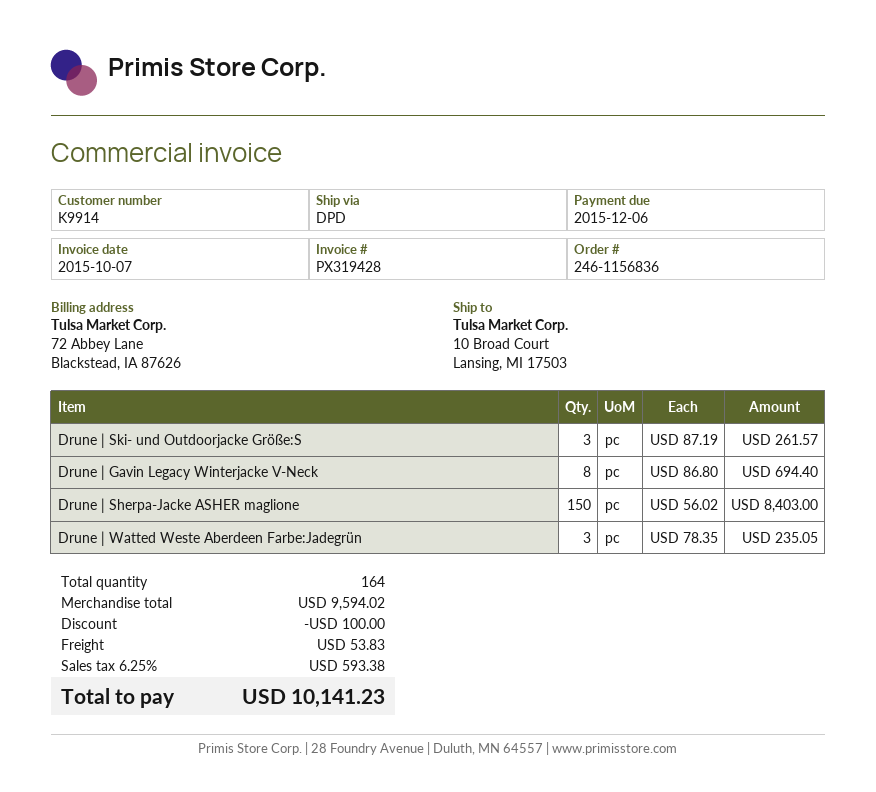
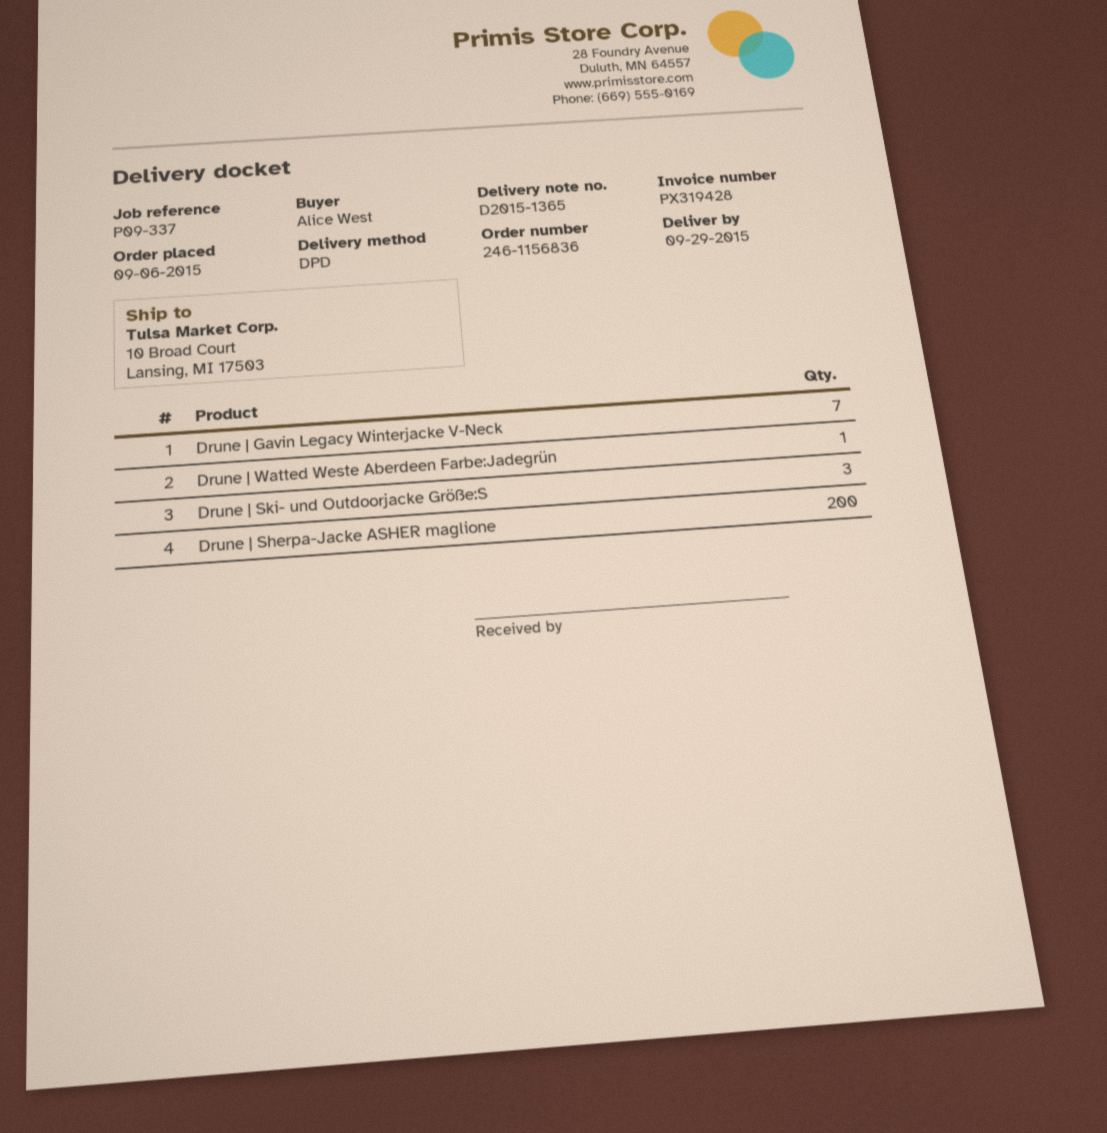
Drune | Gavin Legacy Winterjacke V-Neck: 8 -> 7
Drune | Sherpa-Jacke ASHER maglione: 150 -> 200
Drune | Watted Weste Aberdeen Farbe:Jadegrün: 3 -> 1

